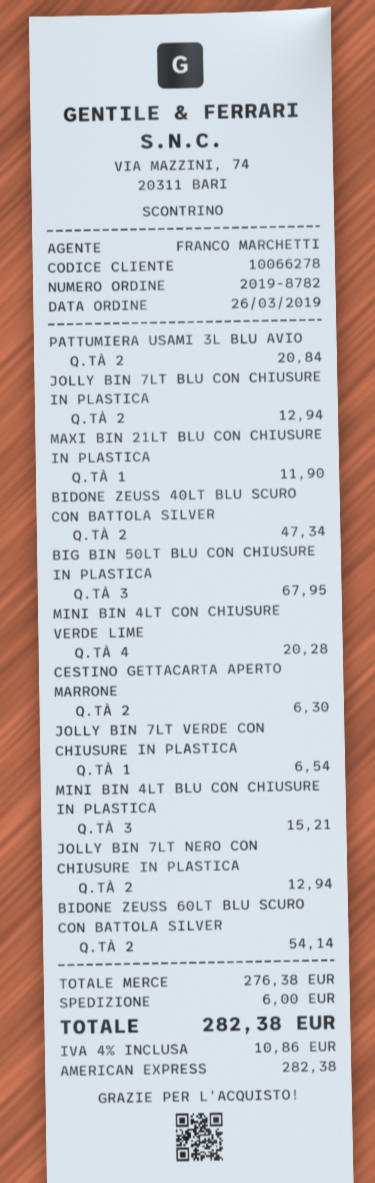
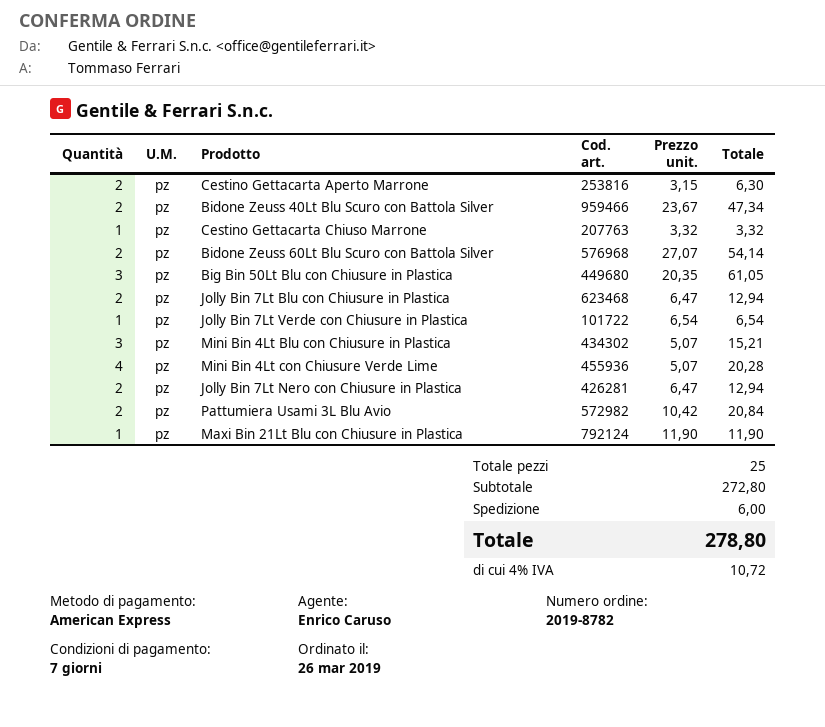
sales rep: FRANCO MARCHETTI -> Enrico Caruso
BIG BIN 50LT BLU CON CHIUSURE IN PLASTICA: 3 for 67.95 -> 3 for 61.05
Cestino Gettacarta Chiuso Marrone: none -> 1 for 3.32
subtotal: 276.38 -> 272.80
tax: 4% = 10.86 -> 4% = 10.72
total: 282.38 -> 278.80

